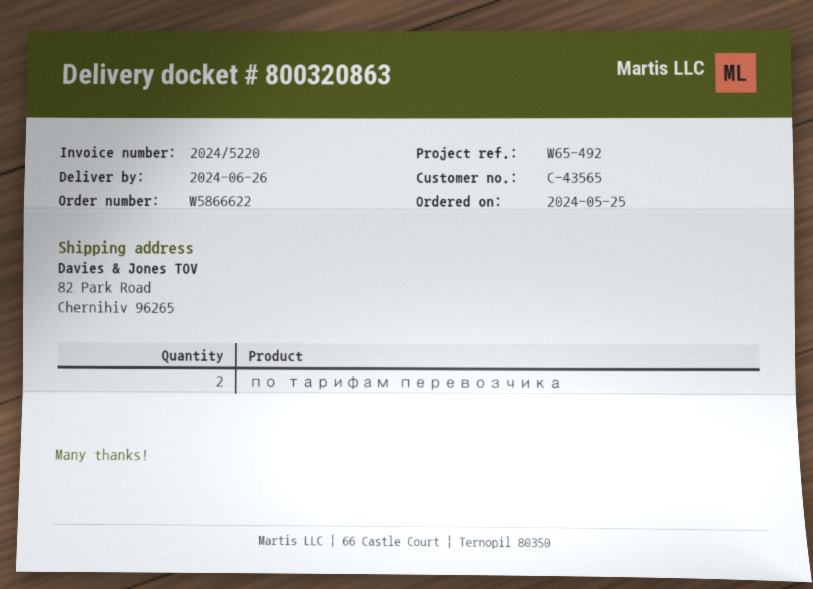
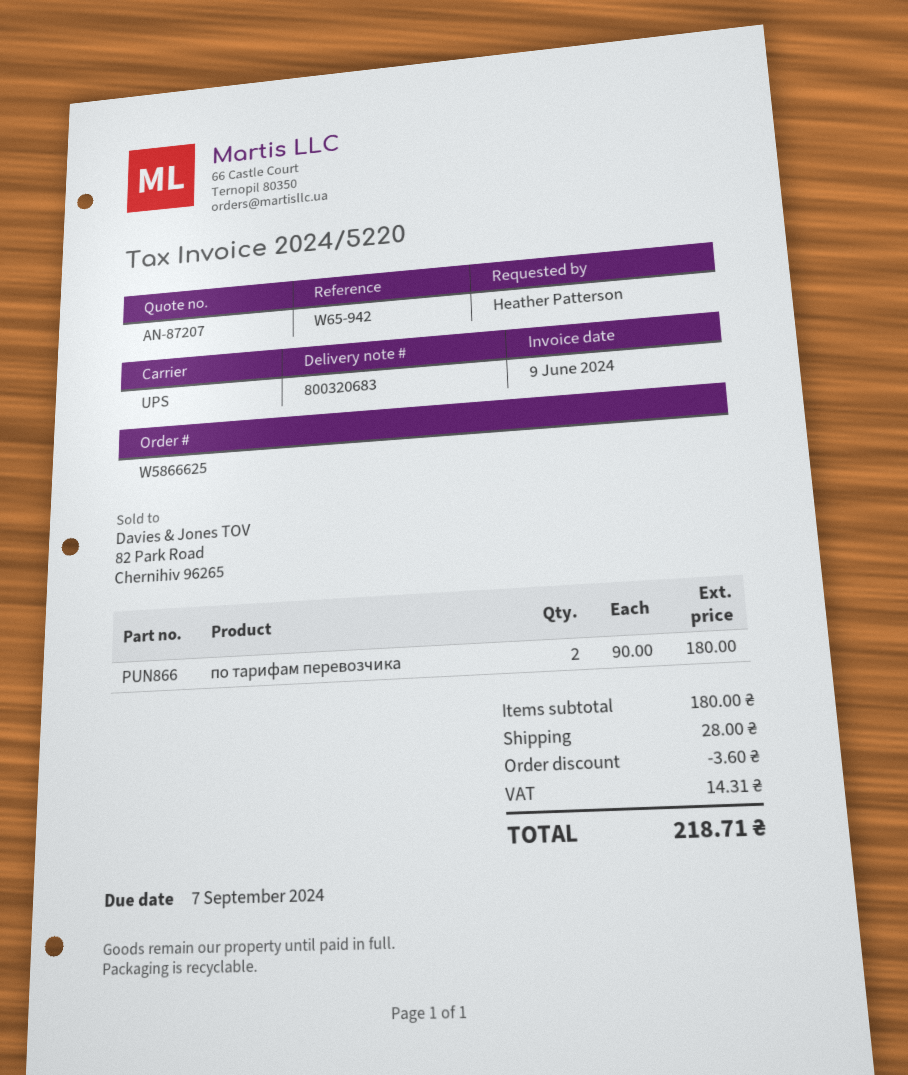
order number: W5866622 -> W5866625
delivery note number: 800320863 -> 800320683
reference: W65-492 -> W65-942

